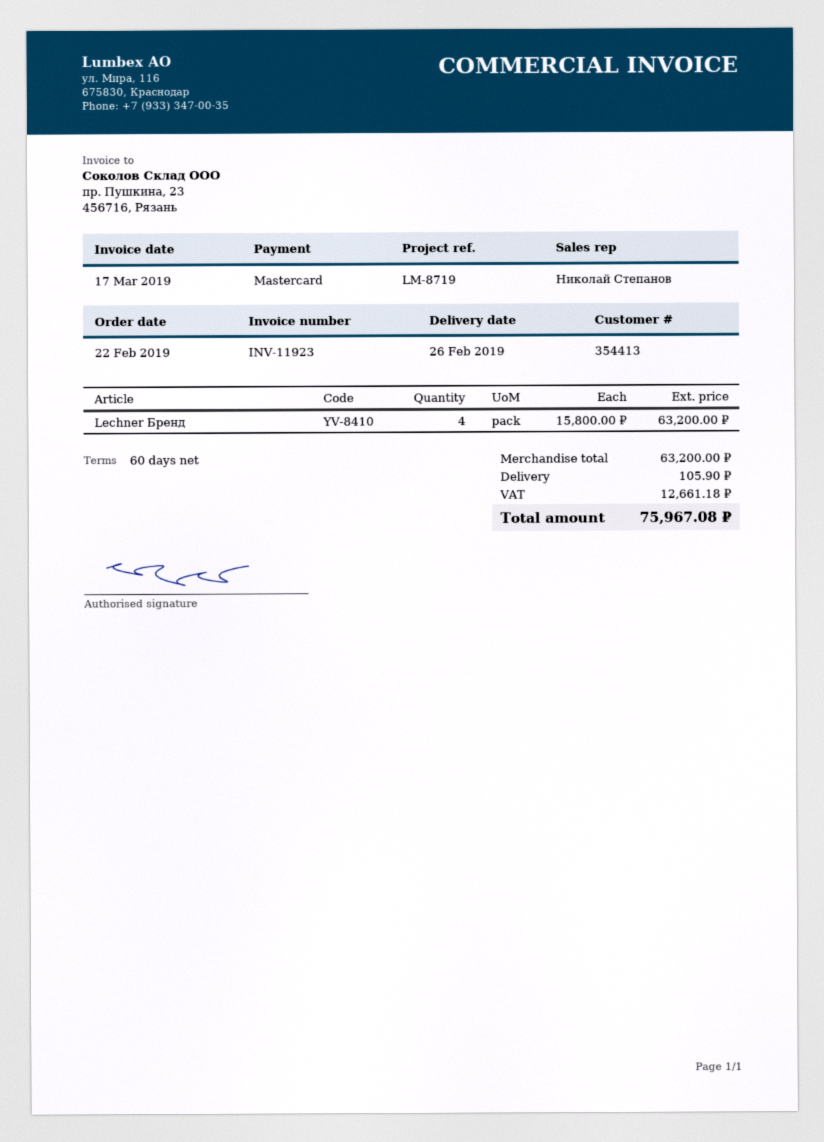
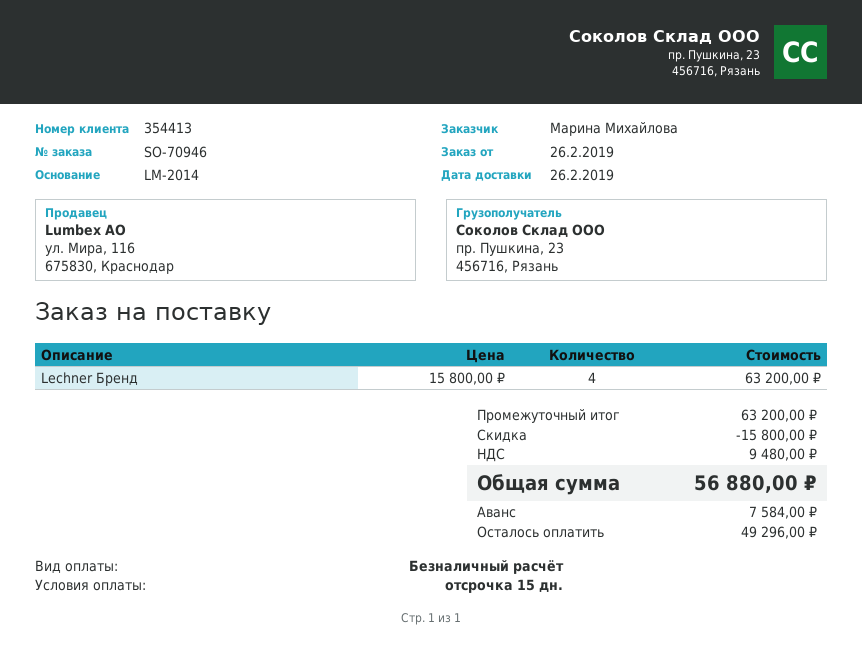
order date: 2019-02-22 -> 2019-02-26
payment terms: 60 days -> 15 days
reference: LM-8719 -> LM-2014
payment method: Mastercard -> bank transfer
discount: none -> 15800.00
shipping: 105.90 -> none
tax: 12661.18 -> 9480.00
total: 75967.08 -> 56880.00

